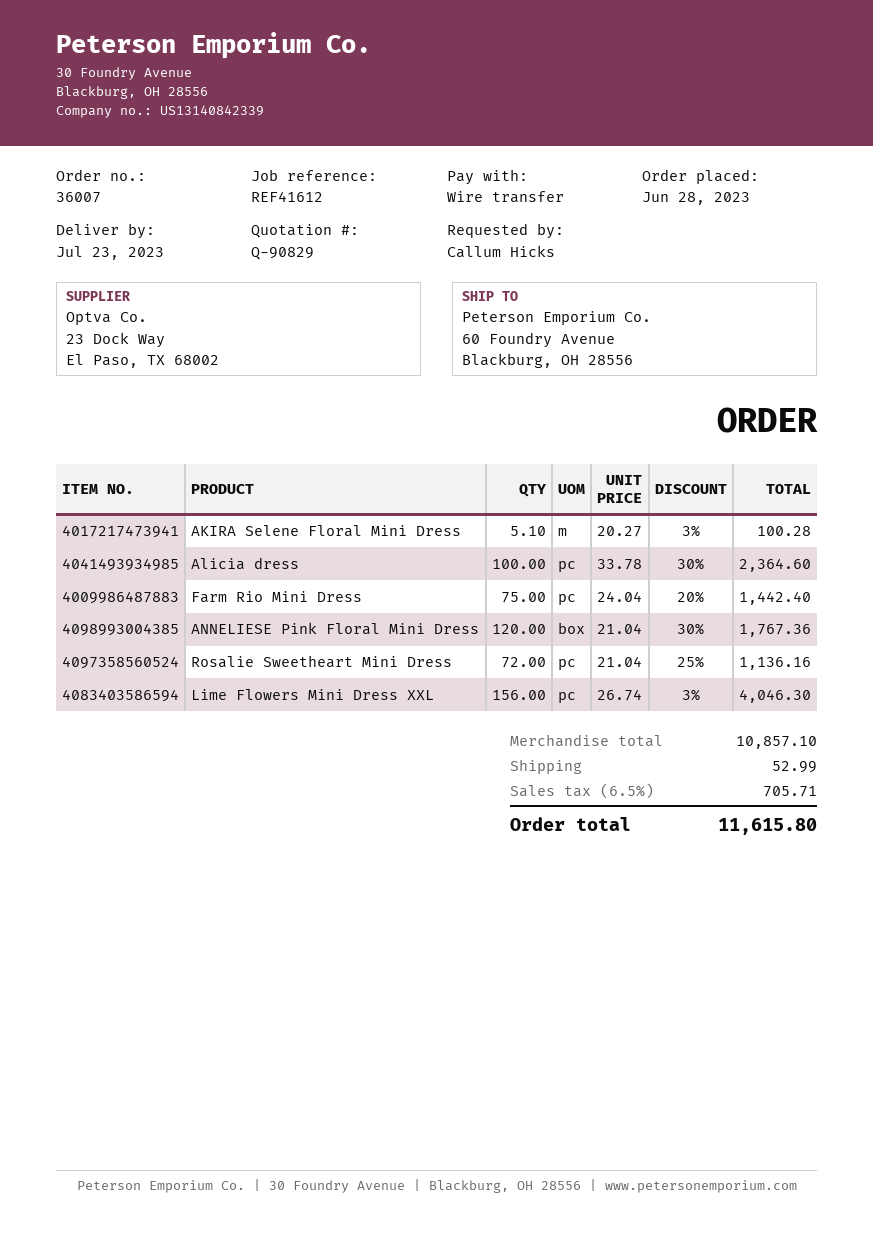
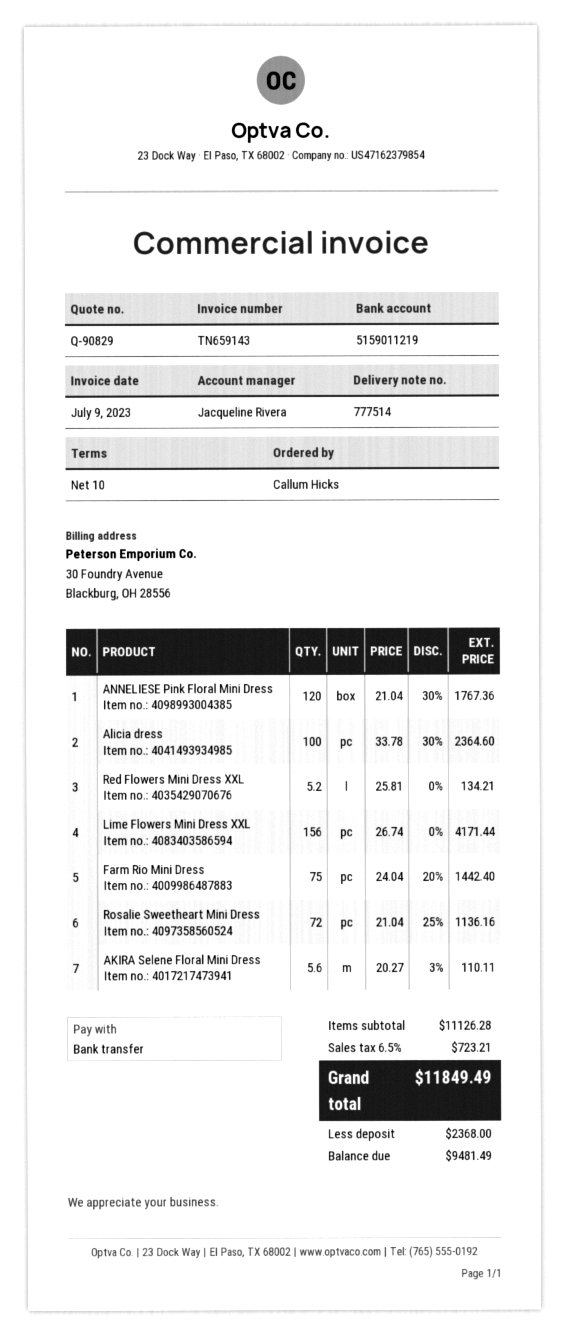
AKIRA Selene Floral Mini Dress: 5.1 x 20.27 - 3% = 100.28 -> 5.6 x 20.27 - 3% = 110.11
Lime Flowers Mini Dress XXL: 156 x 26.74 - 3% = 4046.30 -> 156 x 26.74 = 4171.44
Red Flowers Mini Dress XXL: none -> 5.2 x 25.81 = 134.21
subtotal: 10857.10 -> 11126.28
shipping: 52.99 -> none
tax: 6.5% = 705.71 -> 6.5% = 723.21
total: 11615.80 -> 11849.49

